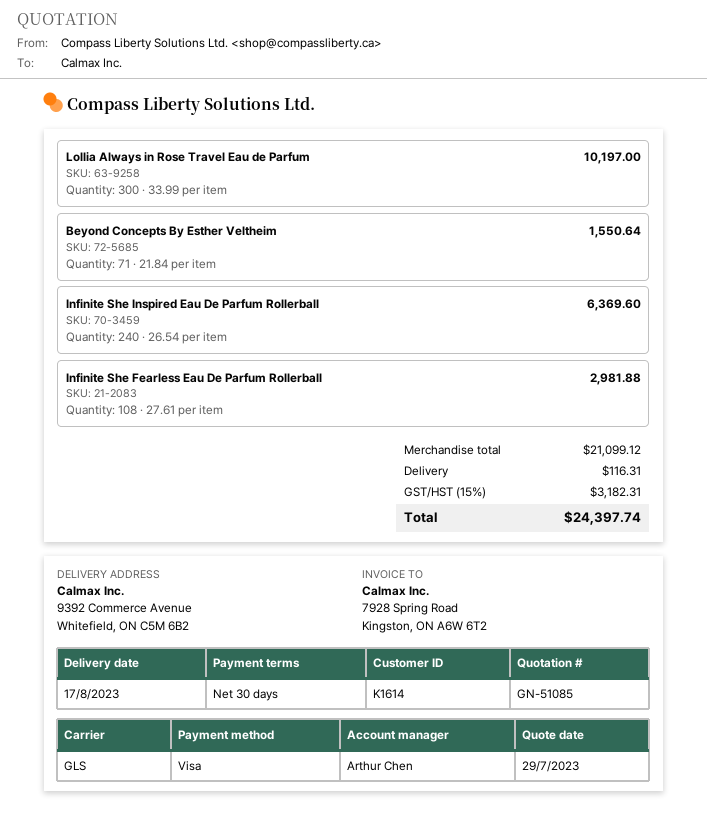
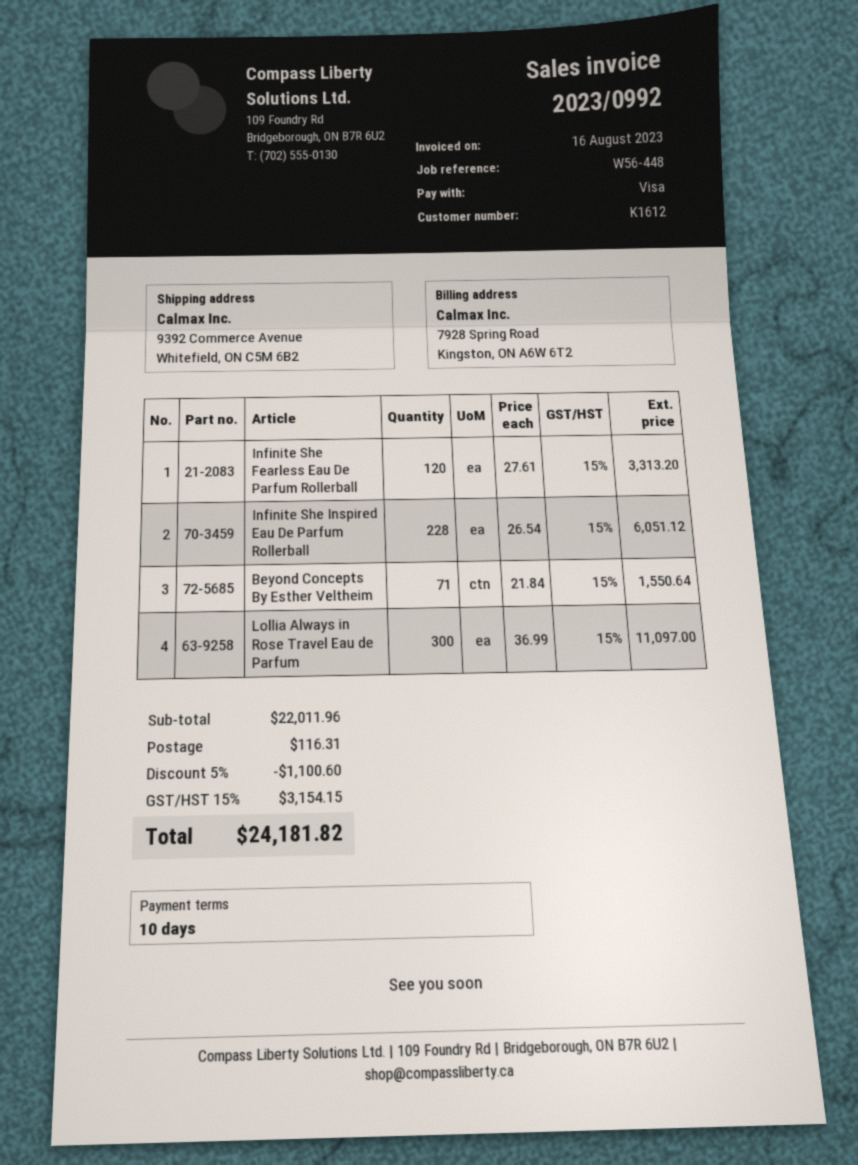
payment terms: 30 days -> 10 days
customer number: K1614 -> K1612
Lollia Always in Rose Travel Eau de Parfum: 300 x 33.99 = 10197.00 -> 300 x 36.99 = 11097.00
Infinite She Inspired Eau De Parfum Rollerball: 240 x 26.54 = 6369.60 -> 228 x 26.54 = 6051.12
Infinite She Fearless Eau De Parfum Rollerball: 108 x 27.61 = 2981.88 -> 120 x 27.61 = 3313.20
subtotal: 21099.12 -> 22011.96
discount: none -> 5% = 1100.60
tax: 15% = 3182.31 -> 15% = 3154.15
total: 24397.74 -> 24181.82

